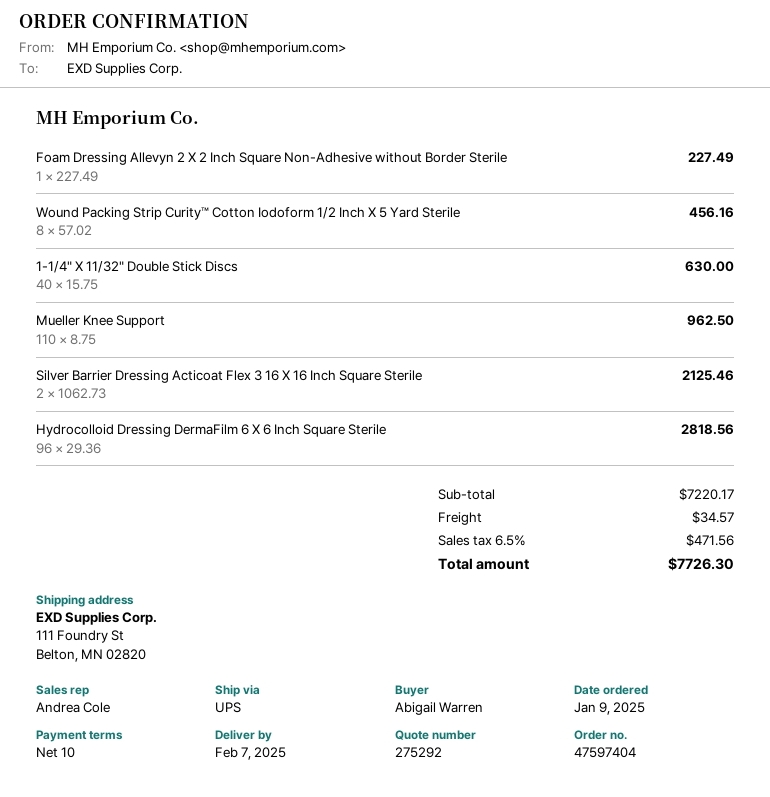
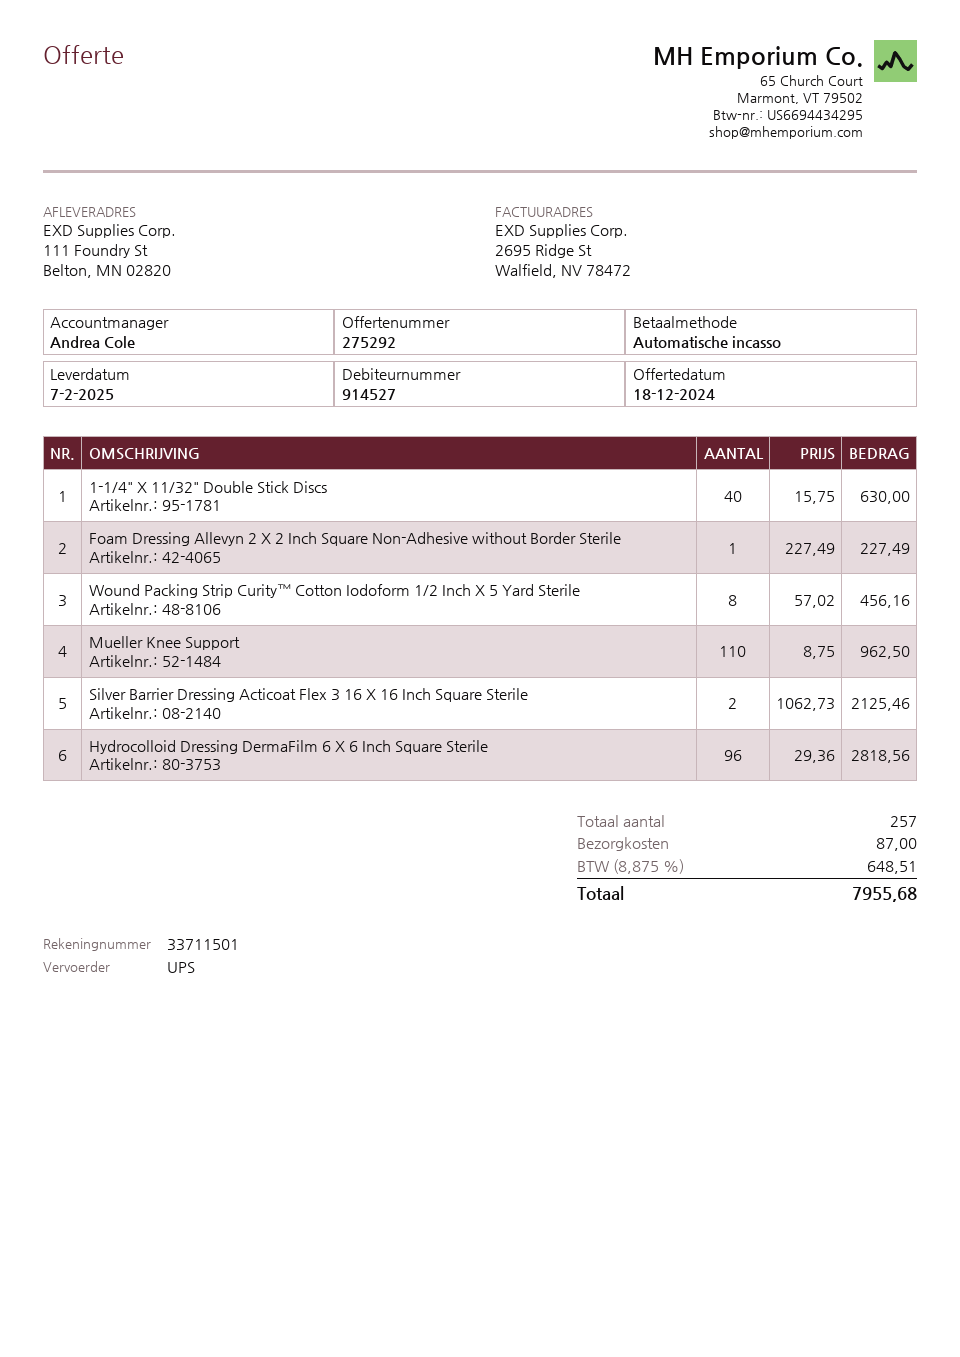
shipping: 34.57 -> 87.00
tax: 6.5% = 471.56 -> 8.875% = 648.51
total: 7726.30 -> 7955.68

